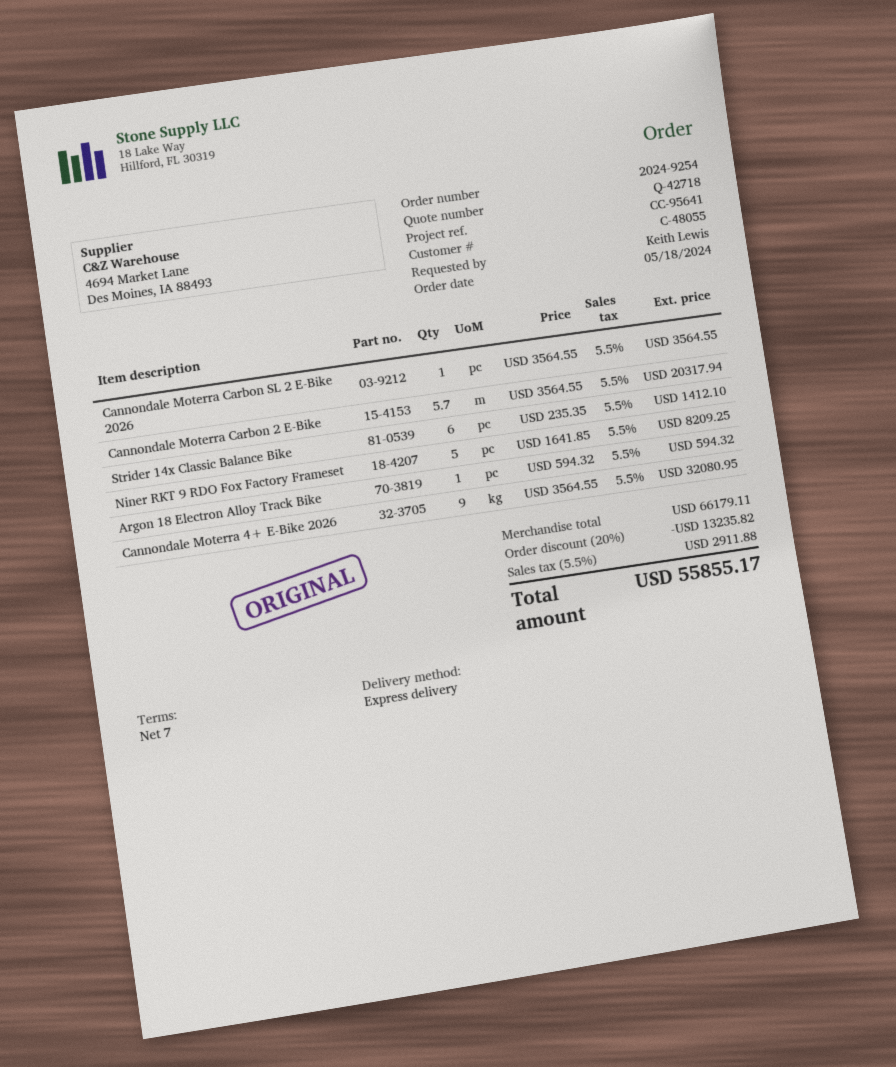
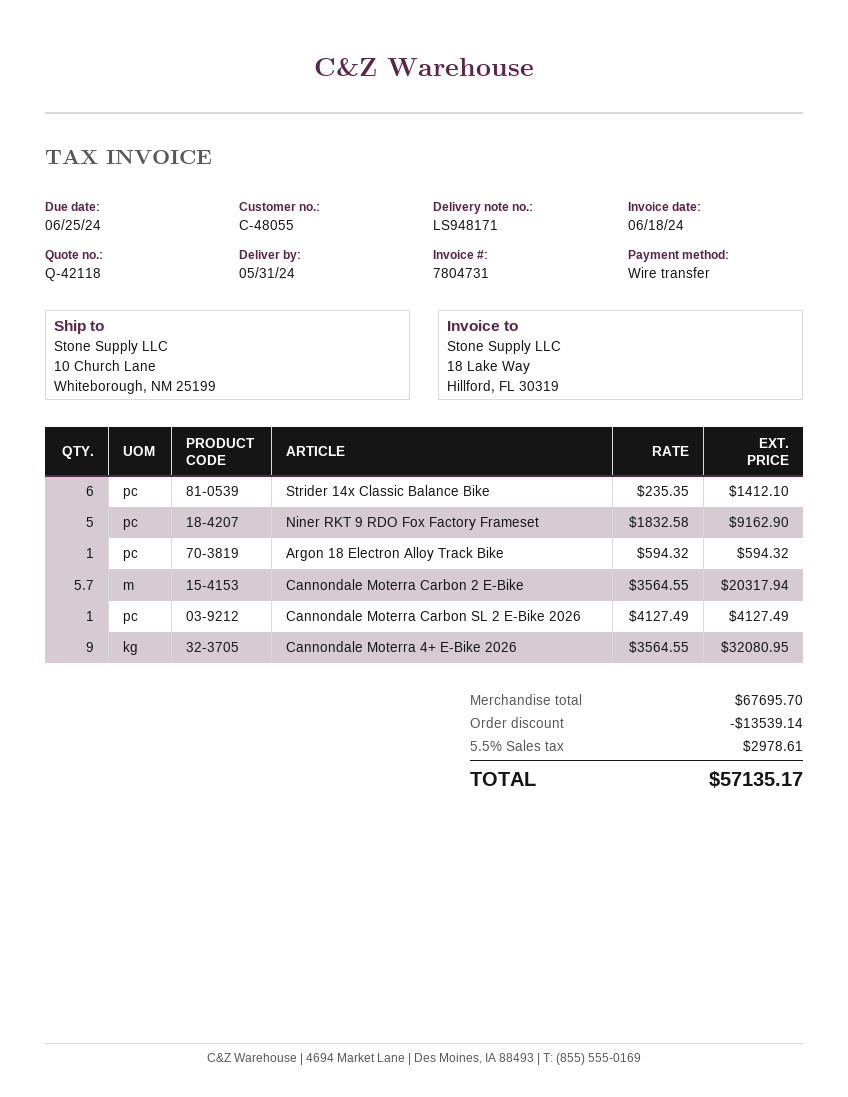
quote number: Q-42718 -> Q-42118
Cannondale Moterra Carbon SL 2 E-Bike 2026: 1 x 3564.55 = 3564.55 -> 1 x 4127.49 = 4127.49
Niner RKT 9 RDO Fox Factory Frameset: 5 x 1641.85 = 8209.25 -> 5 x 1832.58 = 9162.90
subtotal: 66179.11 -> 67695.70
discount: 13235.82 -> 13539.14
tax: 5.5% = 2911.88 -> 5.5% = 2978.61
total: 55855.17 -> 57135.17

